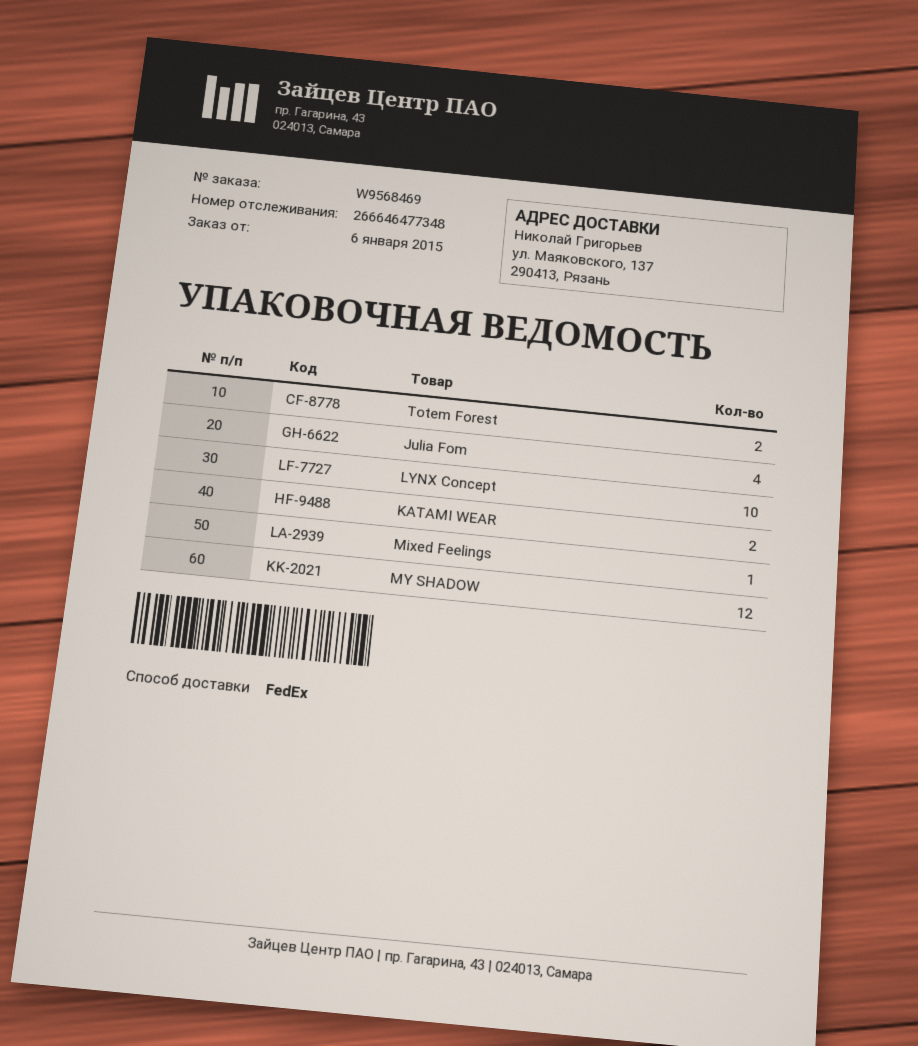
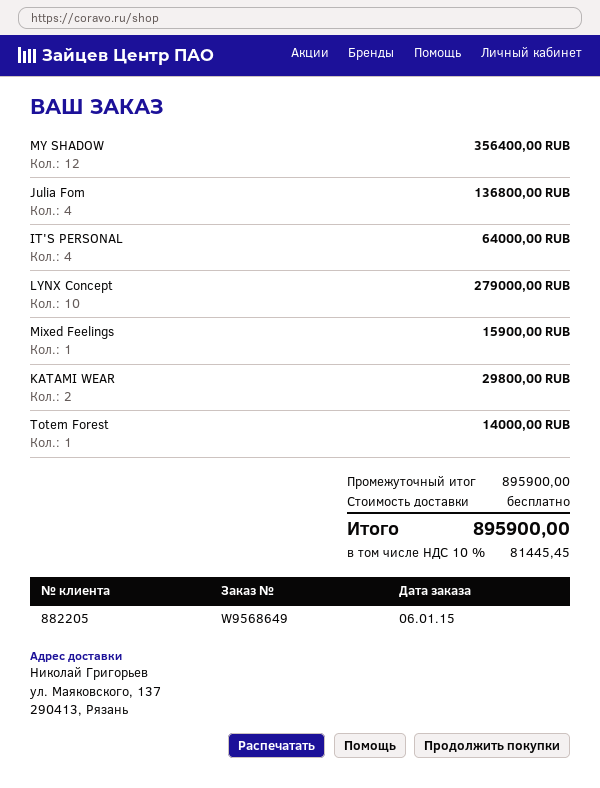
order number: W9568469 -> W9568649
Totem Forest: 2 -> 1
IT'S PERSONAL: none -> 4

